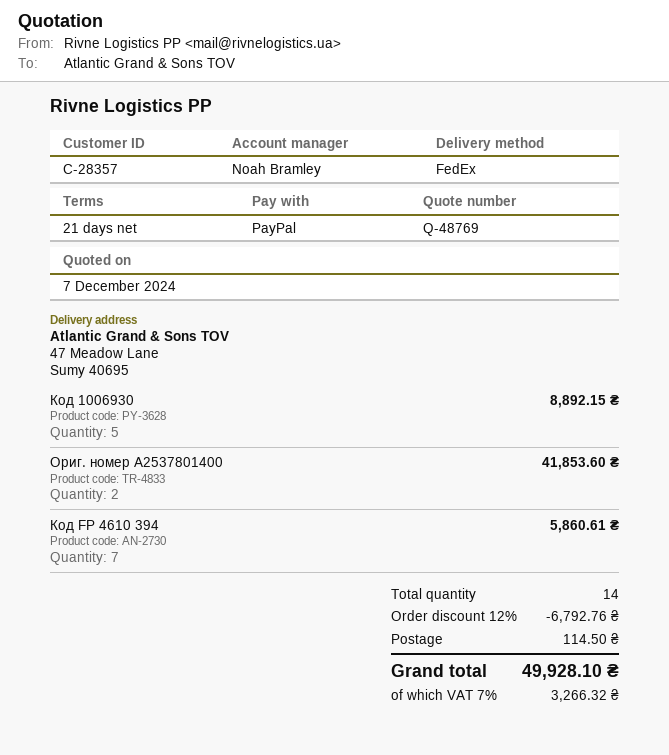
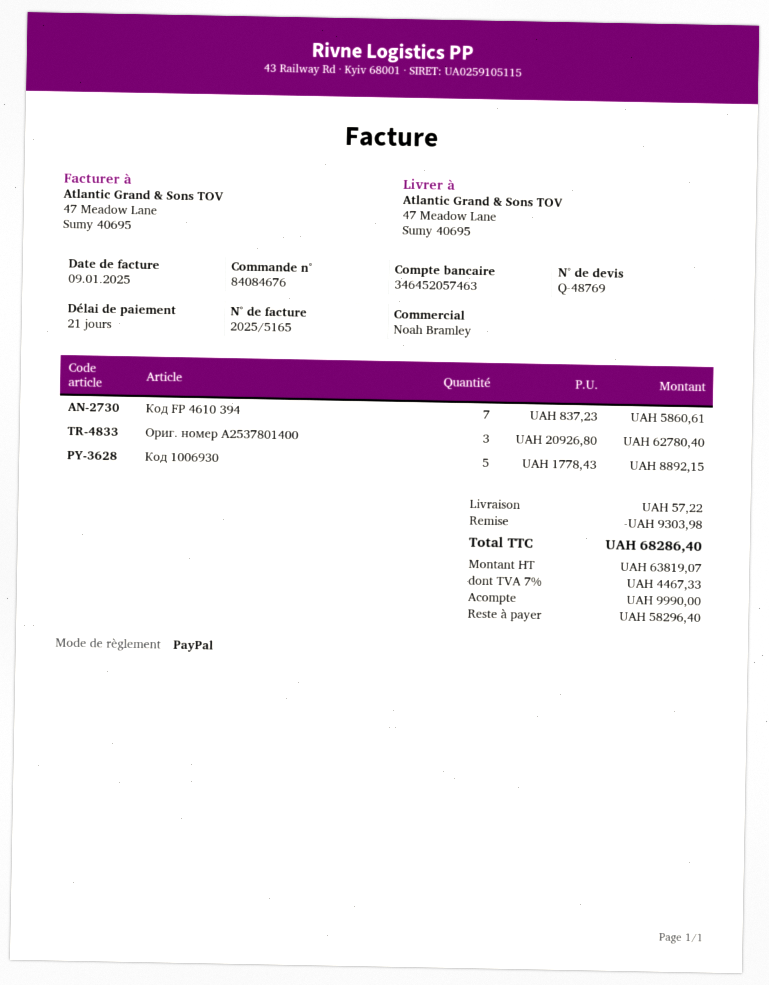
Ориг. номер A2537801400: 2 for 41853.60 -> 3 for 62780.40
discount: 6792.76 -> 9303.98
shipping: 114.50 -> 57.22
tax: 7% = 3266.32 -> 7% = 4467.33
total: 49928.10 -> 68286.40

